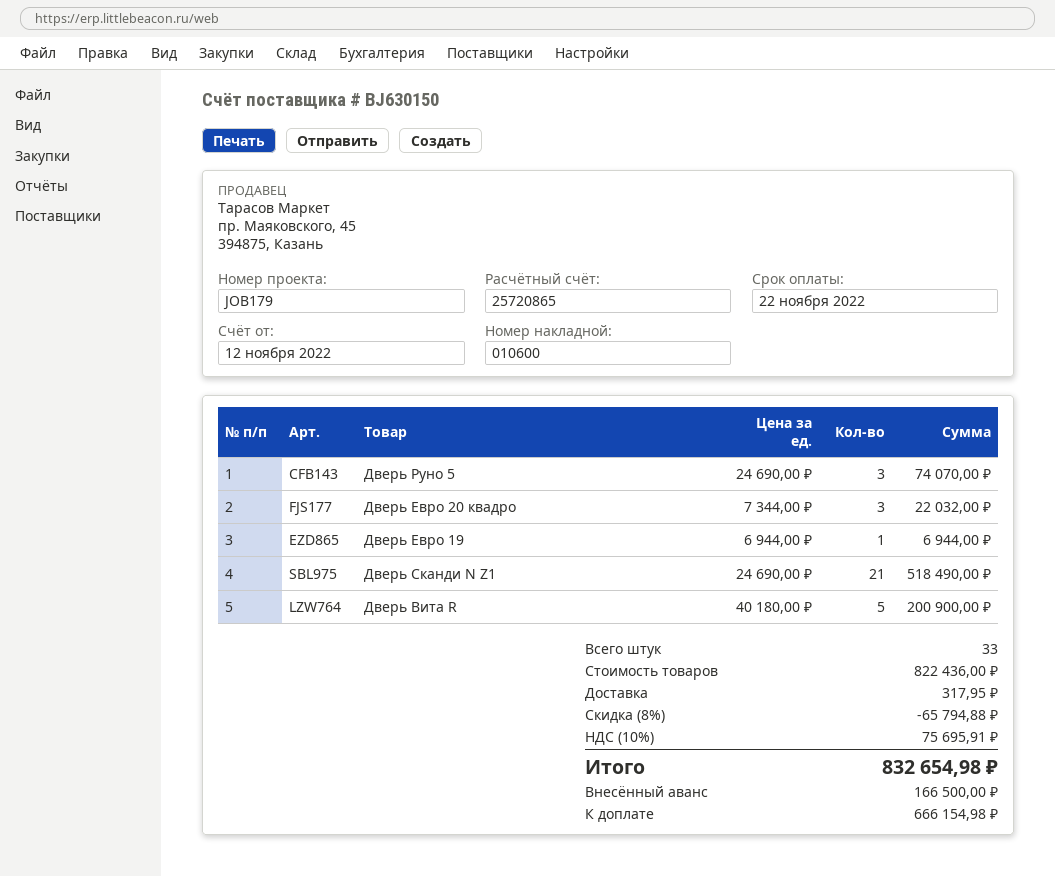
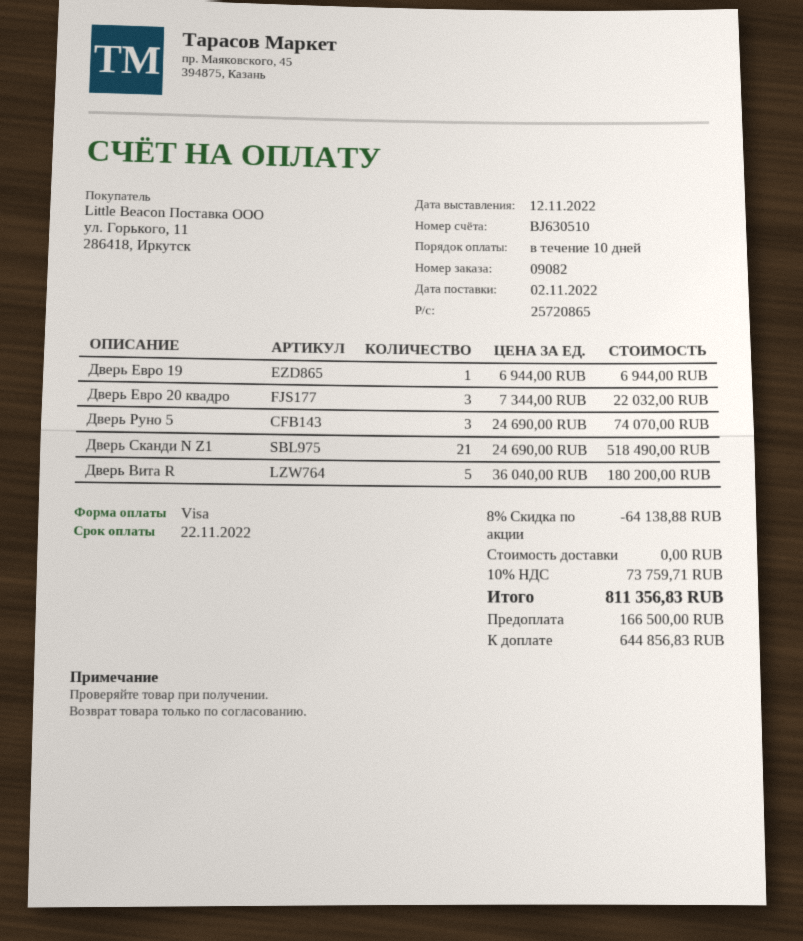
invoice number: BJ630150 -> BJ630510
Дверь Вита R: 5 x 40180.00 = 200900.00 -> 5 x 36040.00 = 180200.00
discount: 8% = 65794.88 -> 8% = 64138.88
shipping: 317.95 -> 0.00
tax: 10% = 75695.91 -> 10% = 73759.71
total: 832654.98 -> 811356.83
balance: 666154.98 -> 644856.83

